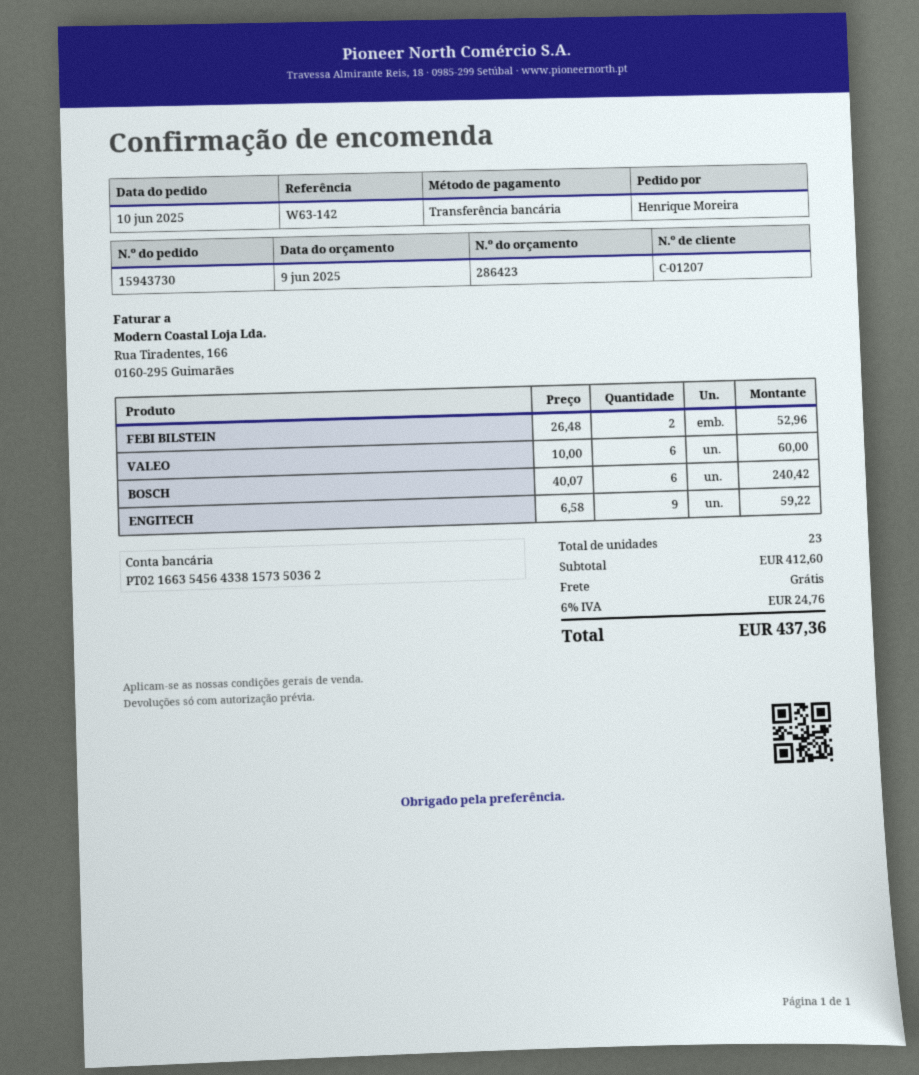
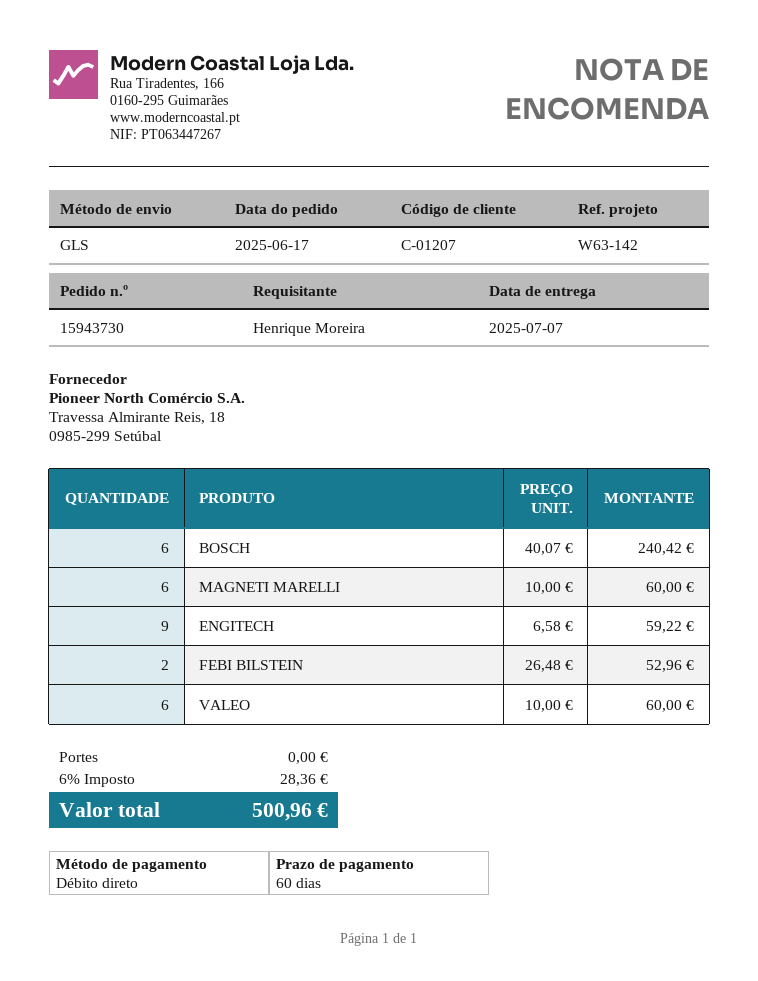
order date: 2025-06-10 -> 2025-06-17
payment method: bank transfer -> direct debit
MAGNETI MARELLI: none -> 6 x 10.00 = 60.00
tax: 6% = 24.76 -> 6% = 28.36
total: 437.36 -> 500.96

